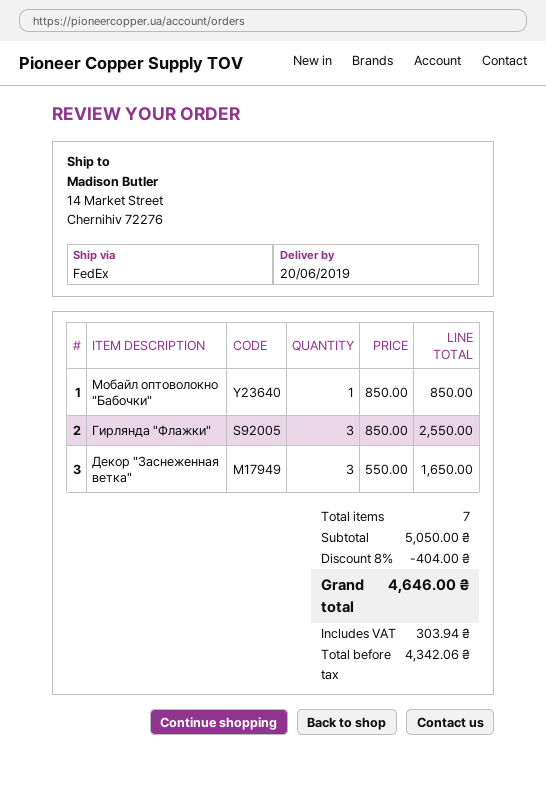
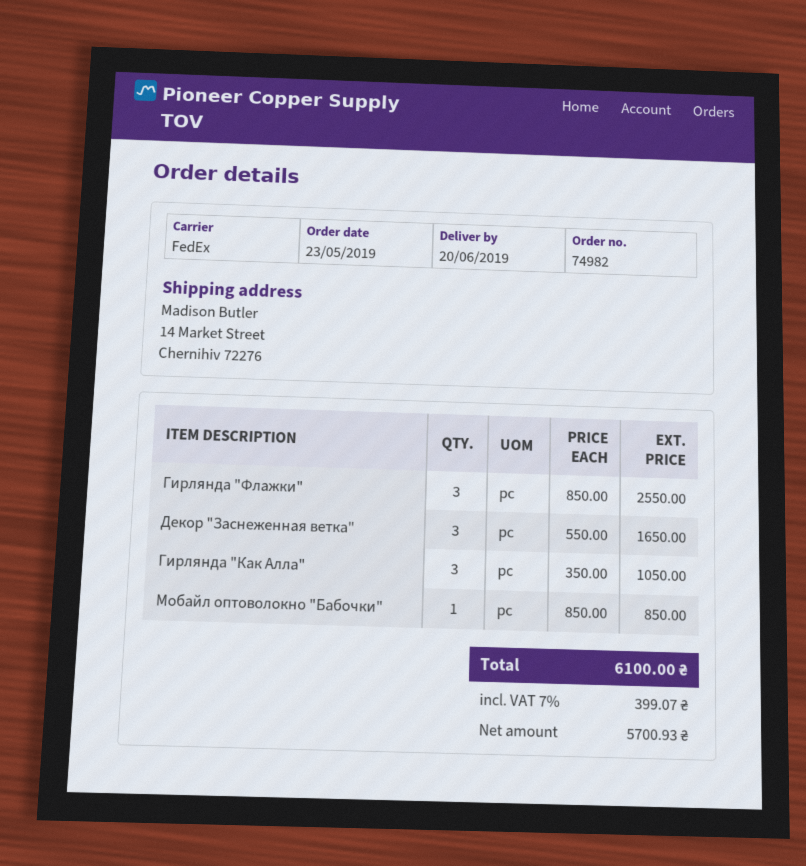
Гирлянда "Как Алла": none -> 3 x 350.00 = 1050.00
discount: 8% = 404.00 -> none
net: 4342.06 -> 5700.93
tax: 303.94 -> 399.07
total: 4646.00 -> 6100.00

